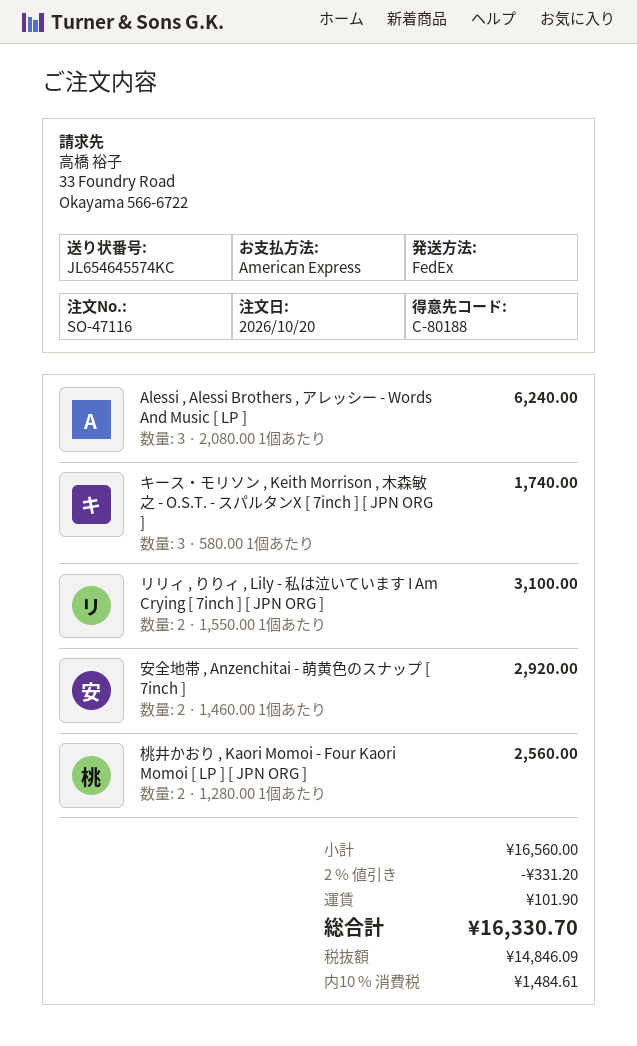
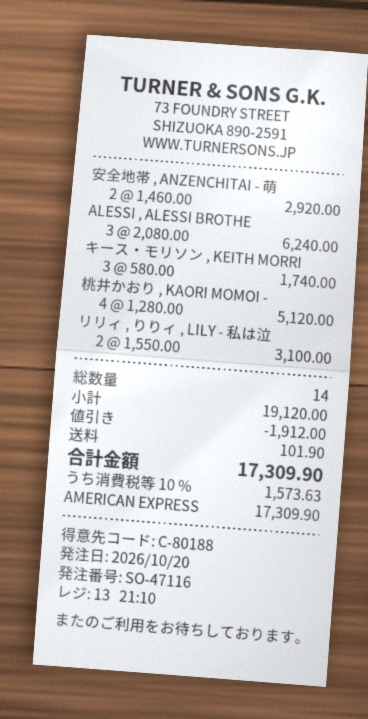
桃井かおり , Kaori Momoi - Four Kaori Momoi [ LP ] [ JPN ORG ]: 2 x 1280.00 = 2560.00 -> 4 x 1280.00 = 5120.00
subtotal: 16560.00 -> 19120.00
discount: 331.20 -> 1912.00
tax: 10% = 1484.61 -> 10% = 1573.63
total: 16330.70 -> 17309.90

